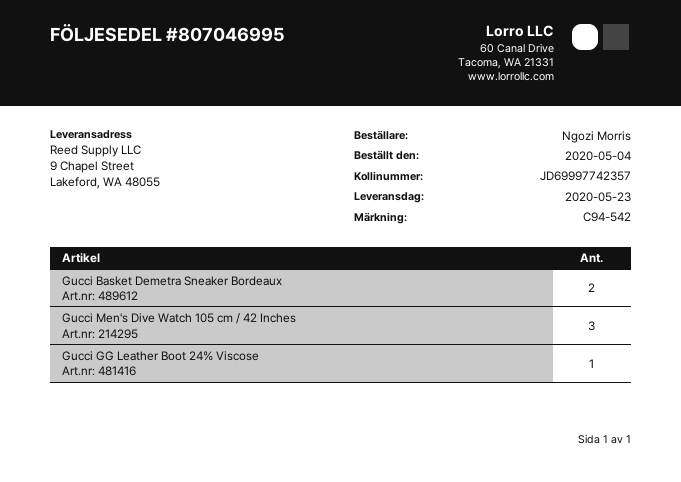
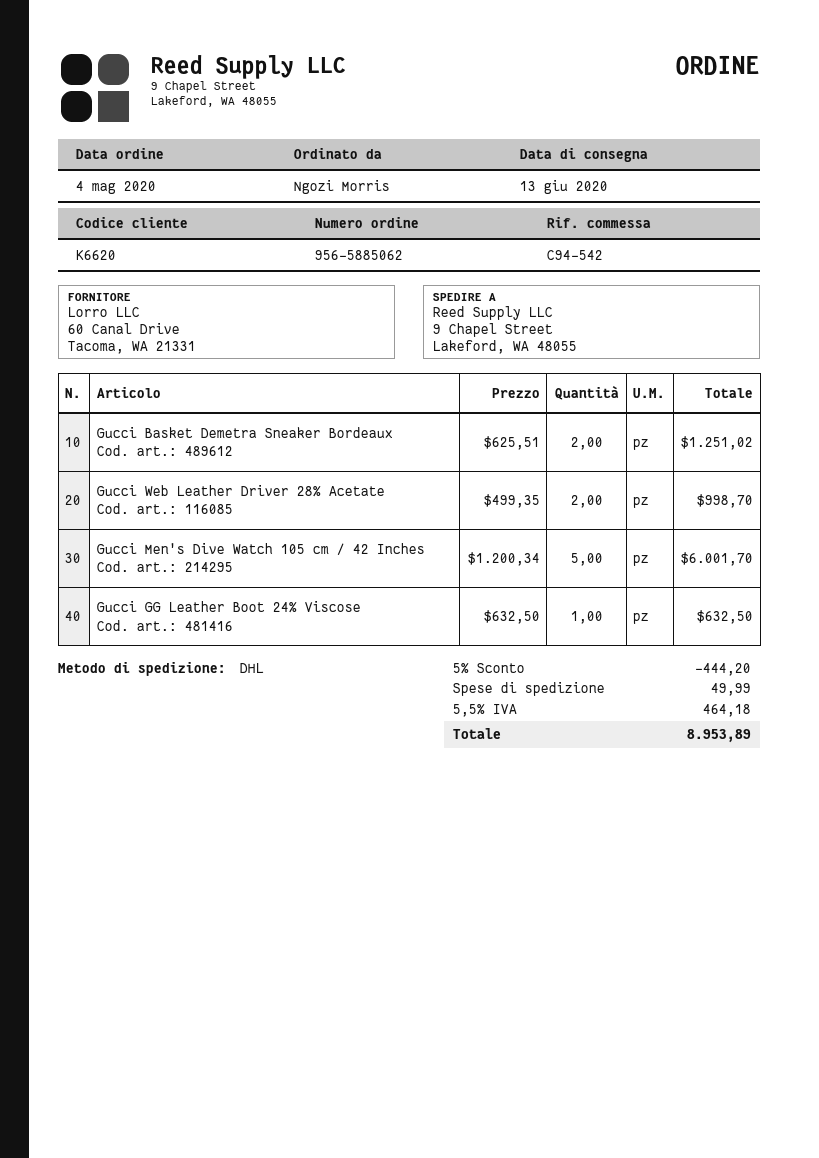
delivery date: 2020-05-23 -> 2020-06-13
Gucci Men's Dive Watch 105 cm / 42 Inches: 3 -> 5
Gucci Web Leather Driver 28% Acetate: none -> 2

